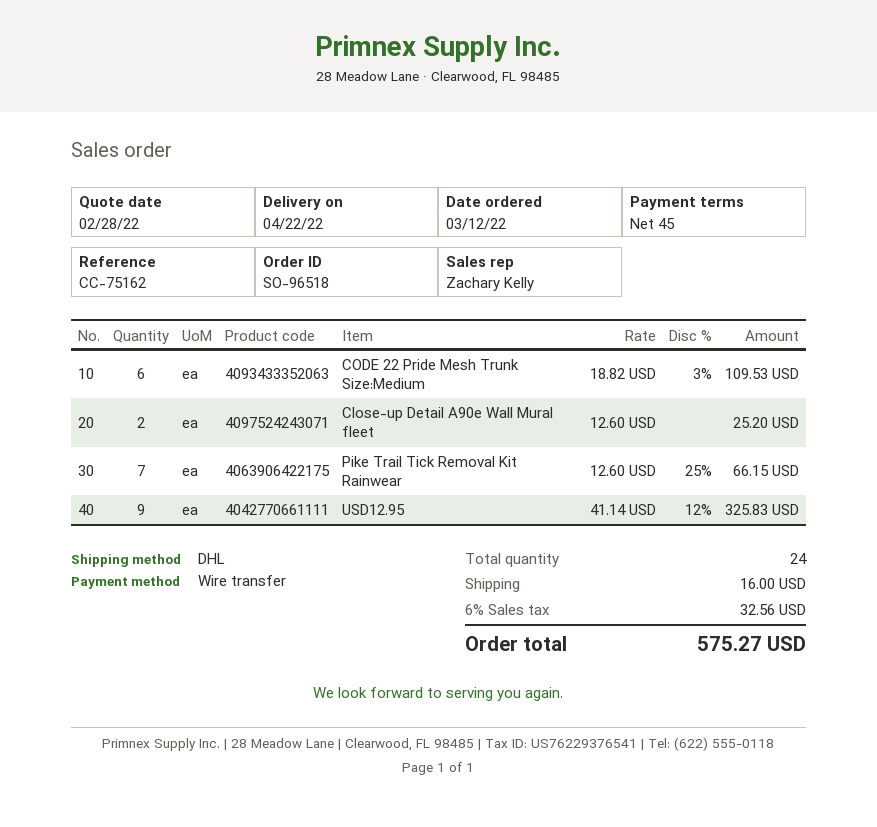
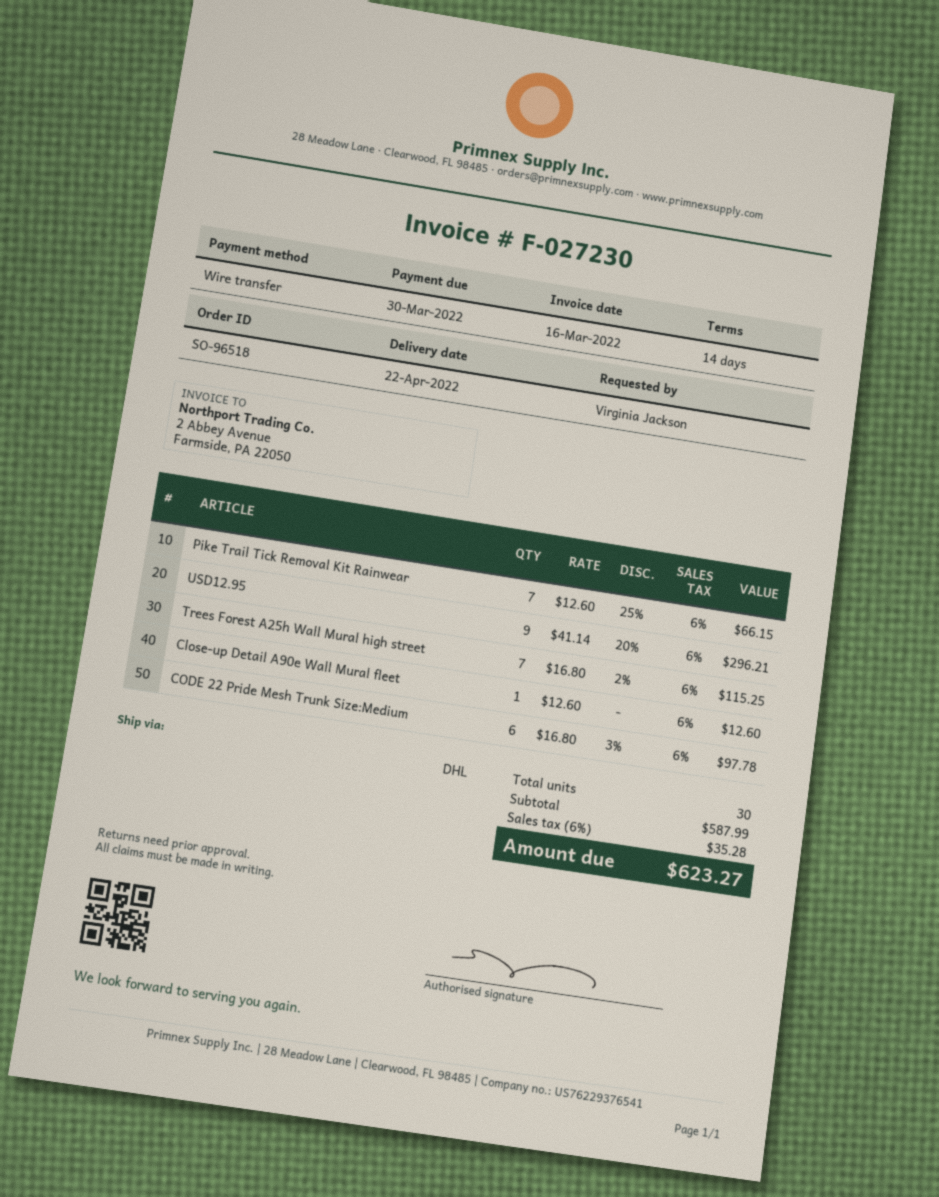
payment terms: 45 days -> 14 days
CODE 22 Pride Mesh Trunk Size:Medium: 6 x 18.82 - 3% = 109.53 -> 6 x 16.80 - 3% = 97.78
Close-up Detail A90e Wall Mural fleet: 2 x 12.60 = 25.20 -> 1 x 12.60 = 12.60
USD12.95: 9 x 41.14 - 12% = 325.83 -> 9 x 41.14 - 20% = 296.21
Trees Forest A25h Wall Mural high street: none -> 7 x 16.80 - 2% = 115.25
total quantity: 24 -> 30
shipping: 16.00 -> none
tax: 6% = 32.56 -> 6% = 35.28
total: 575.27 -> 623.27

